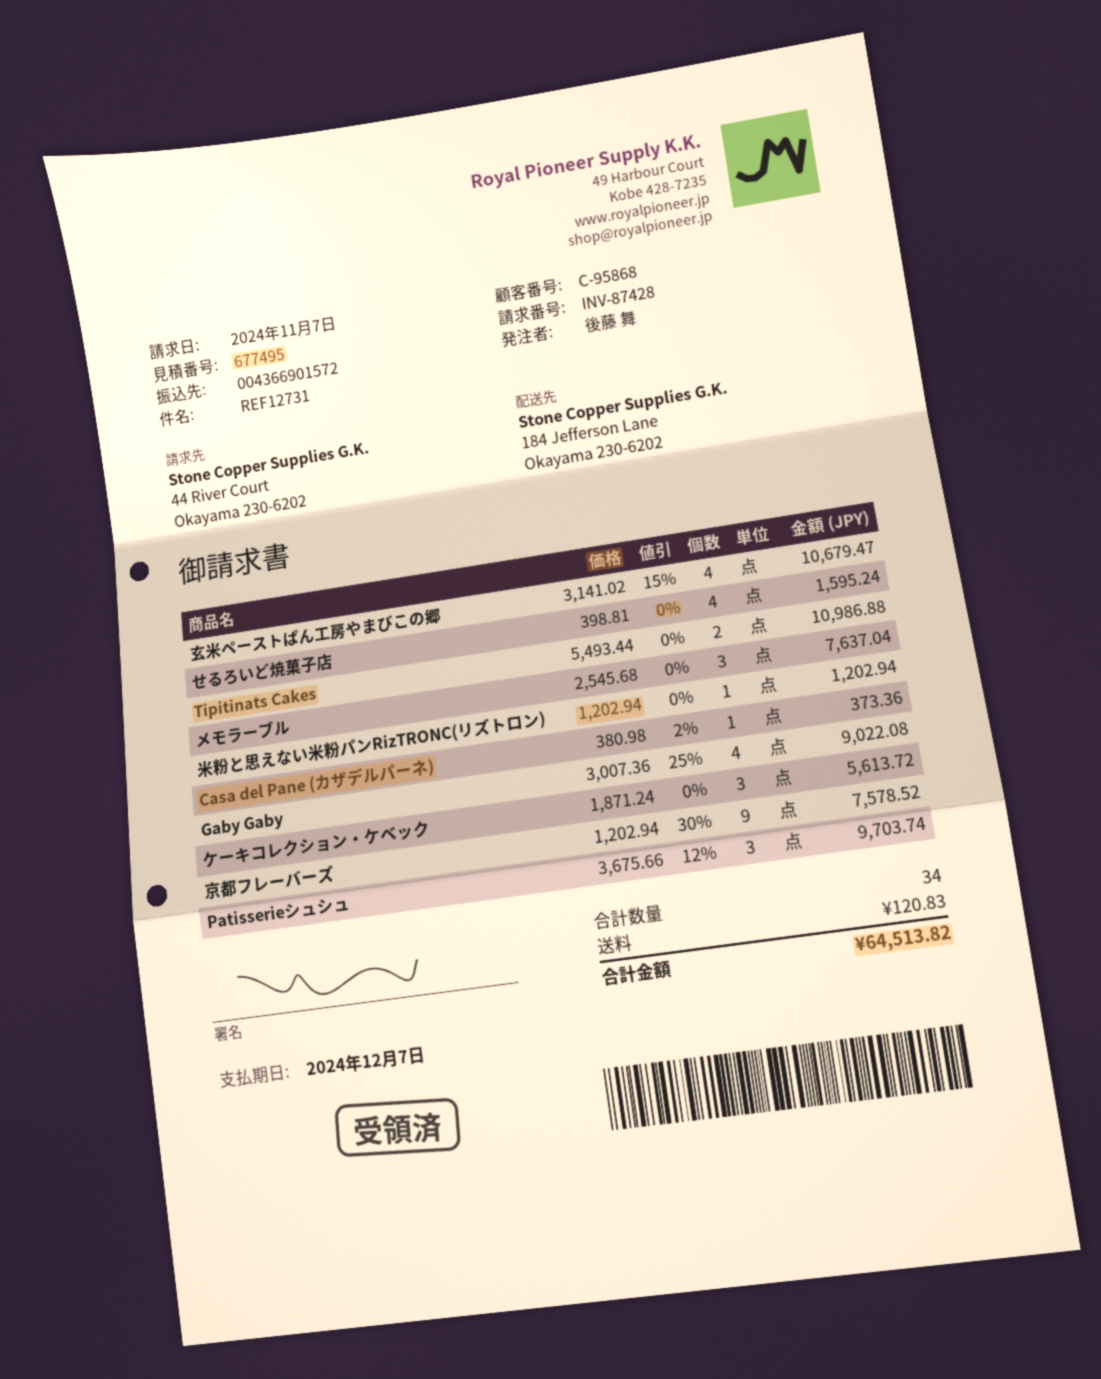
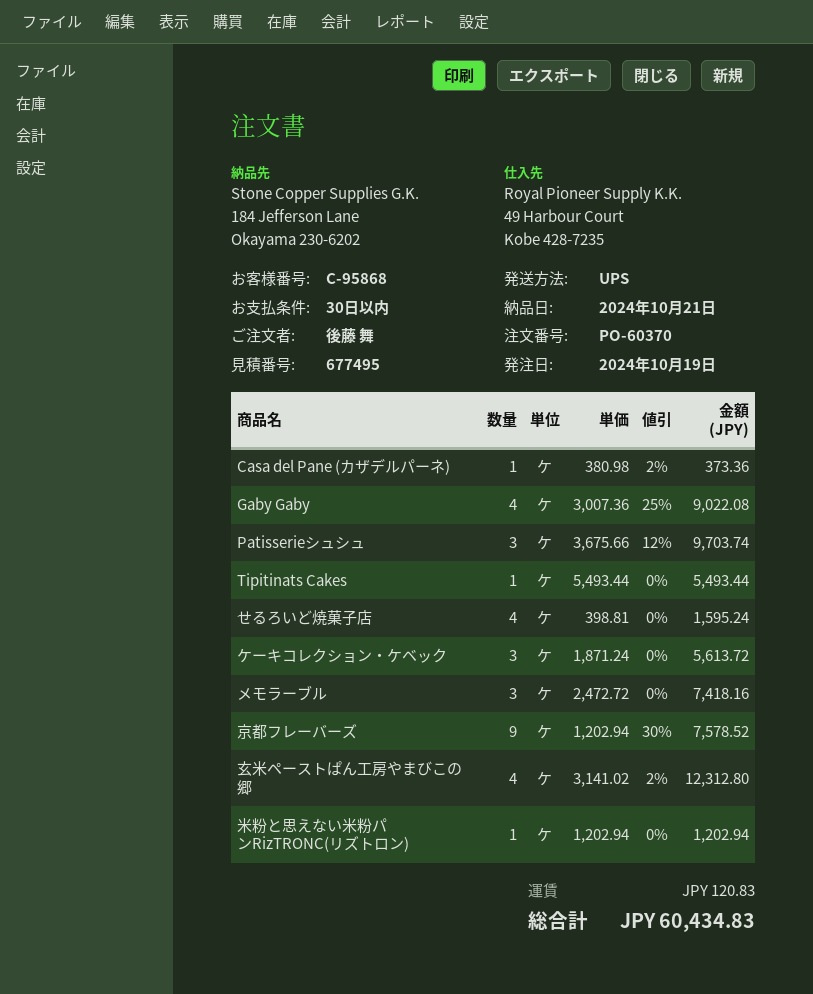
玄米ペーストぱん工房やまびこの郷: 4 x 3141.02 - 15% = 10679.47 -> 4 x 3141.02 - 2% = 12312.80
Tipitinats Cakes: 2 x 5493.44 = 10986.88 -> 1 x 5493.44 = 5493.44
メモラーブル: 3 x 2545.68 = 7637.04 -> 3 x 2472.72 = 7418.16
total: 64513.82 -> 60434.83

